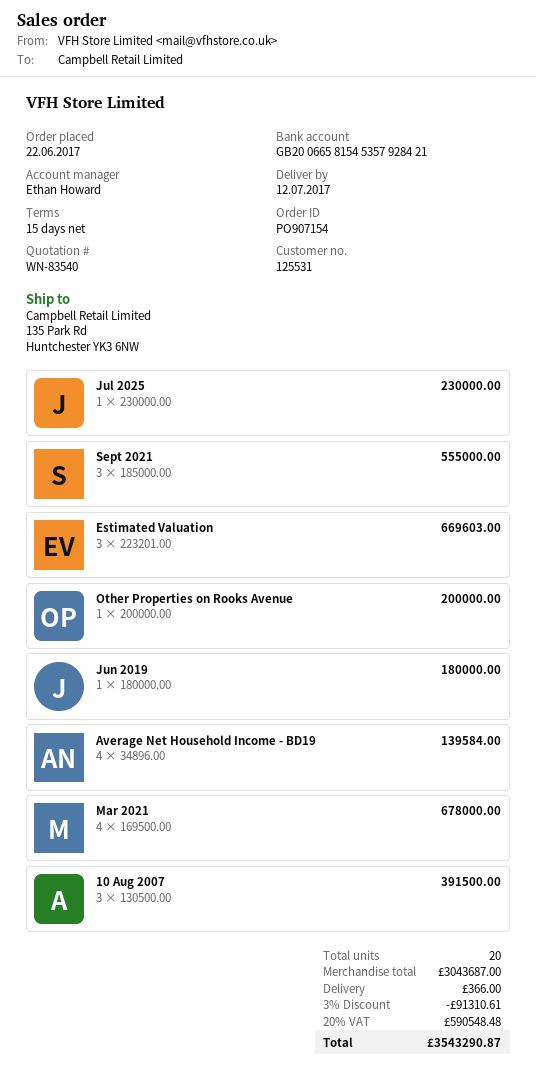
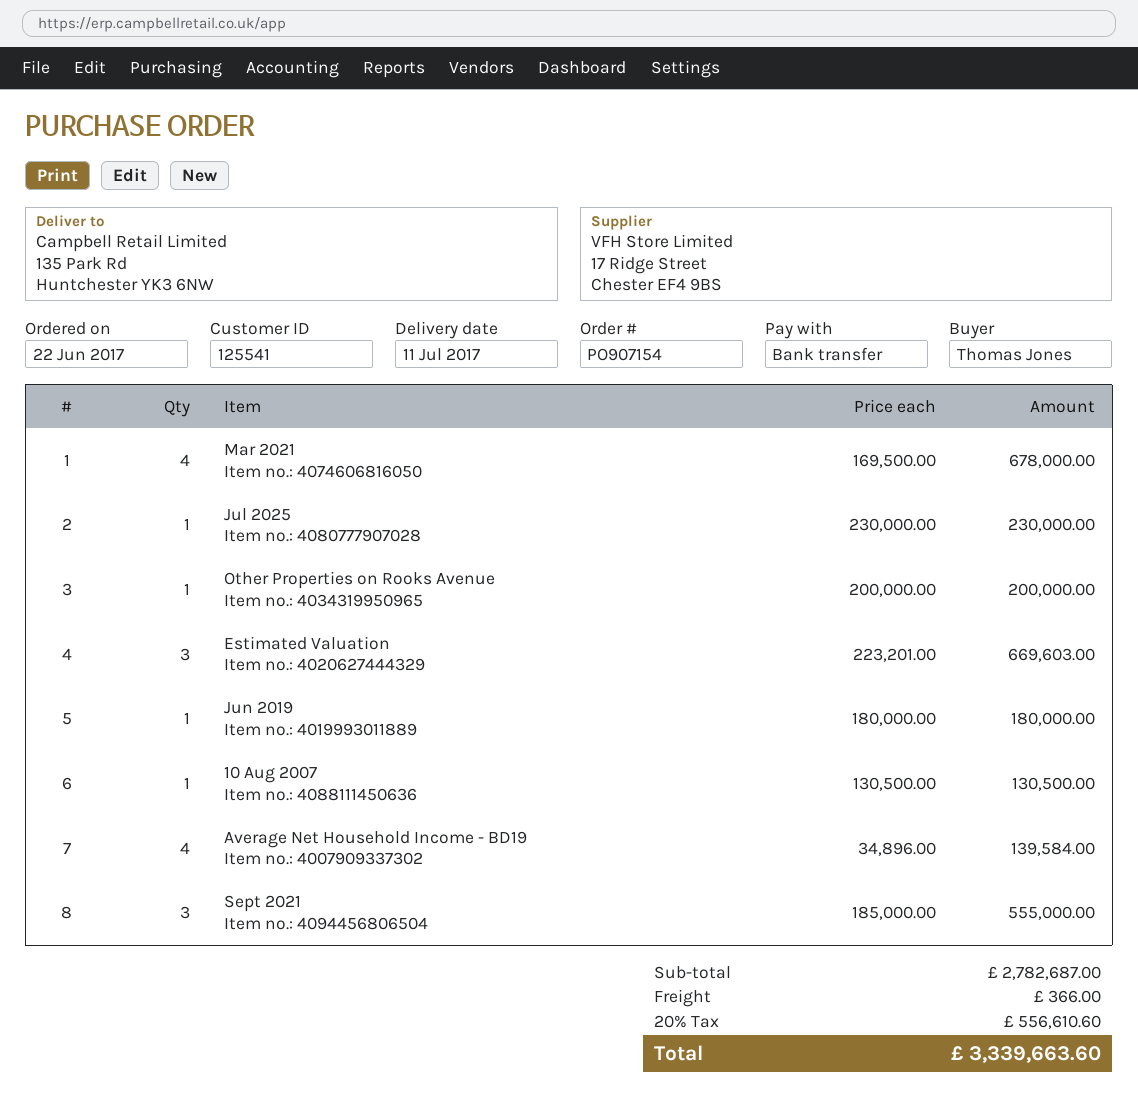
delivery date: 2017-07-12 -> 2017-07-11
customer number: 125531 -> 125541
10 Aug 2007: 3 x 130500.00 = 391500.00 -> 1 x 130500.00 = 130500.00
subtotal: 3043687.00 -> 2782687.00
discount: 3% = 91310.61 -> none
tax: 20% = 590548.48 -> 20% = 556610.60
total: 3543290.87 -> 3339663.60

